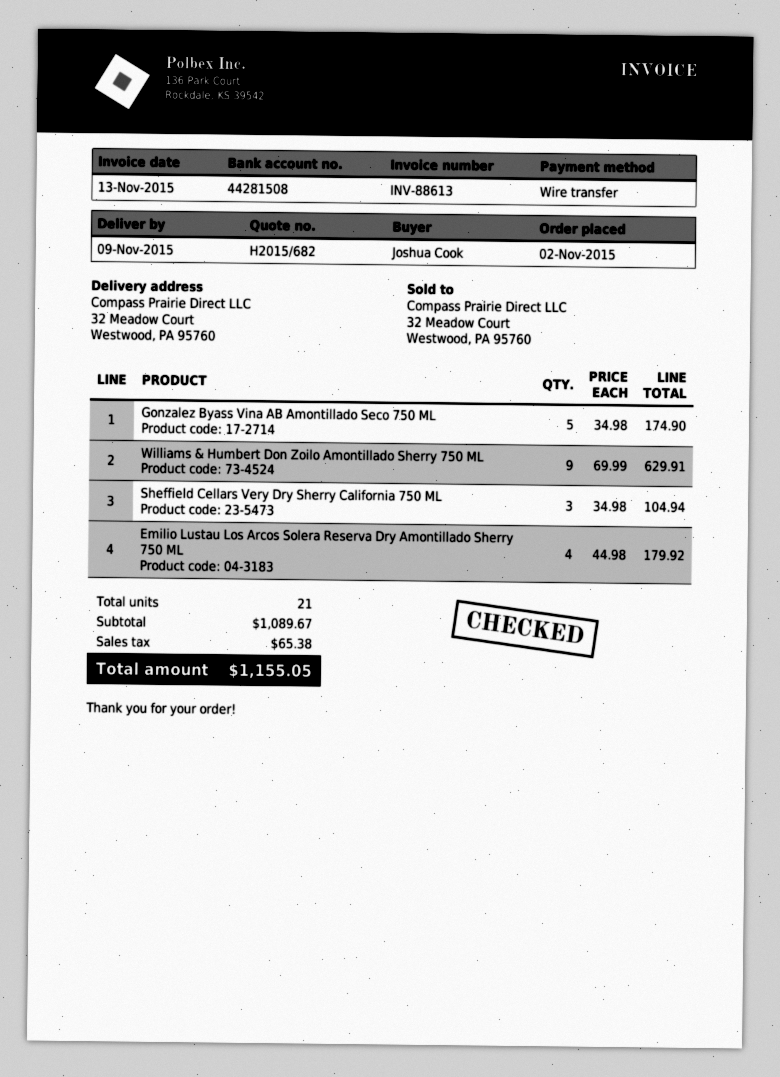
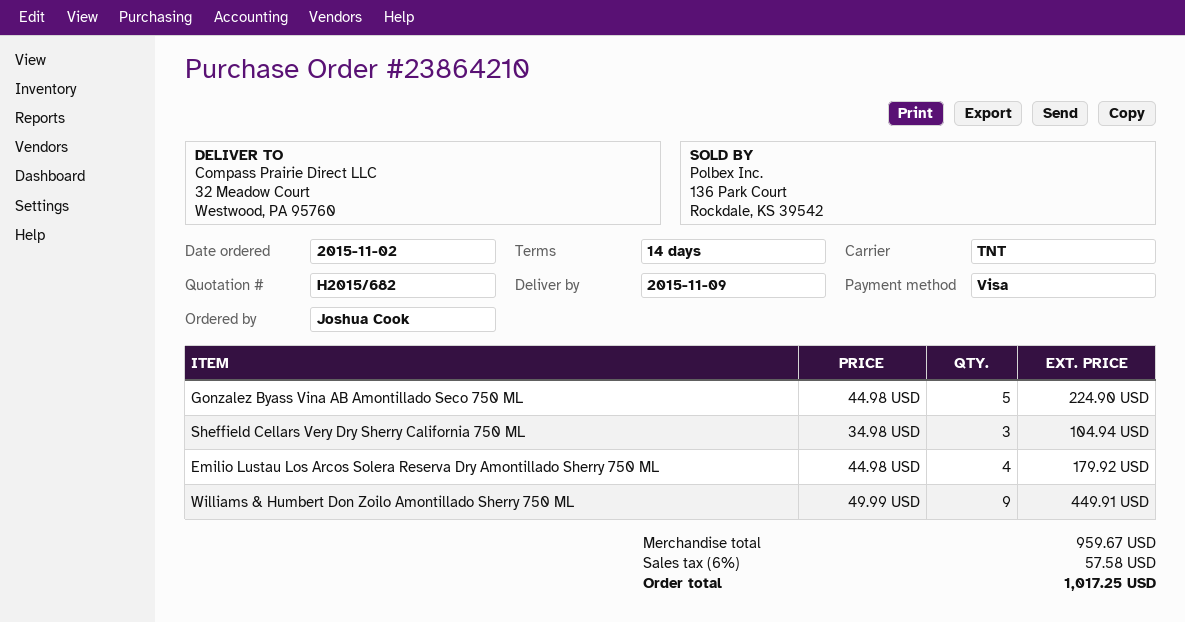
payment method: bank transfer -> Visa
Gonzalez Byass Vina AB Amontillado Seco 750 ML: 5 x 34.98 = 174.90 -> 5 x 44.98 = 224.90
Williams & Humbert Don Zoilo Amontillado Sherry 750 ML: 9 x 69.99 = 629.91 -> 9 x 49.99 = 449.91
subtotal: 1089.67 -> 959.67
tax: 65.38 -> 57.58
total: 1155.05 -> 1017.25

